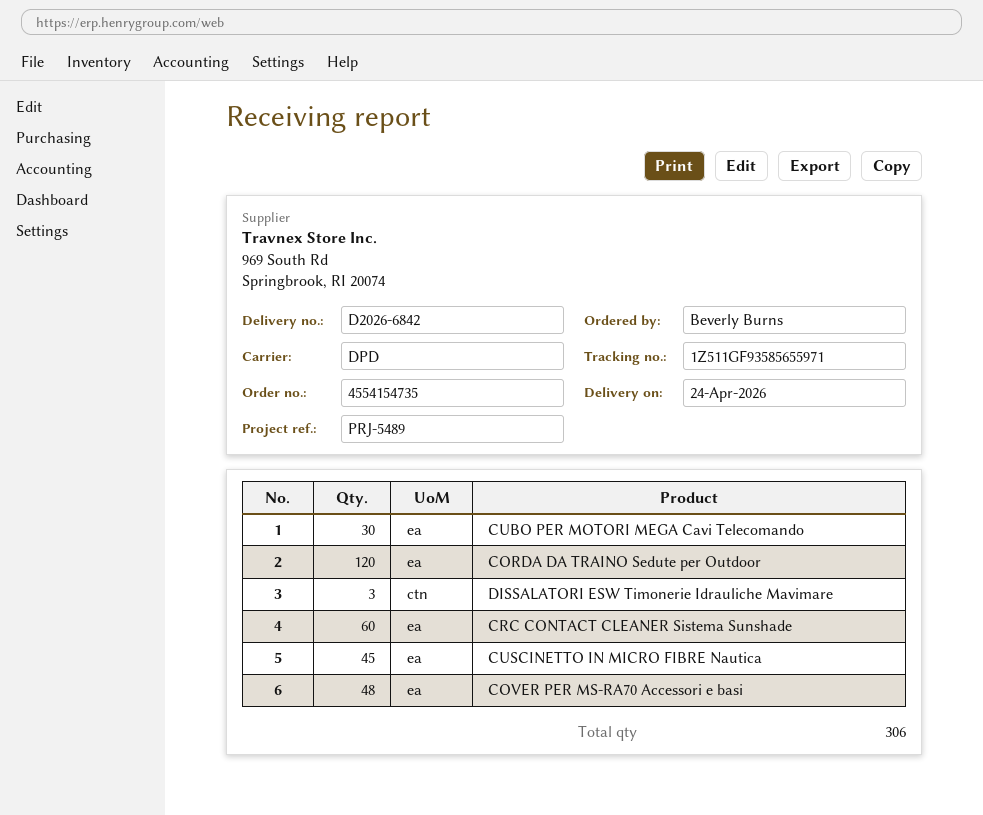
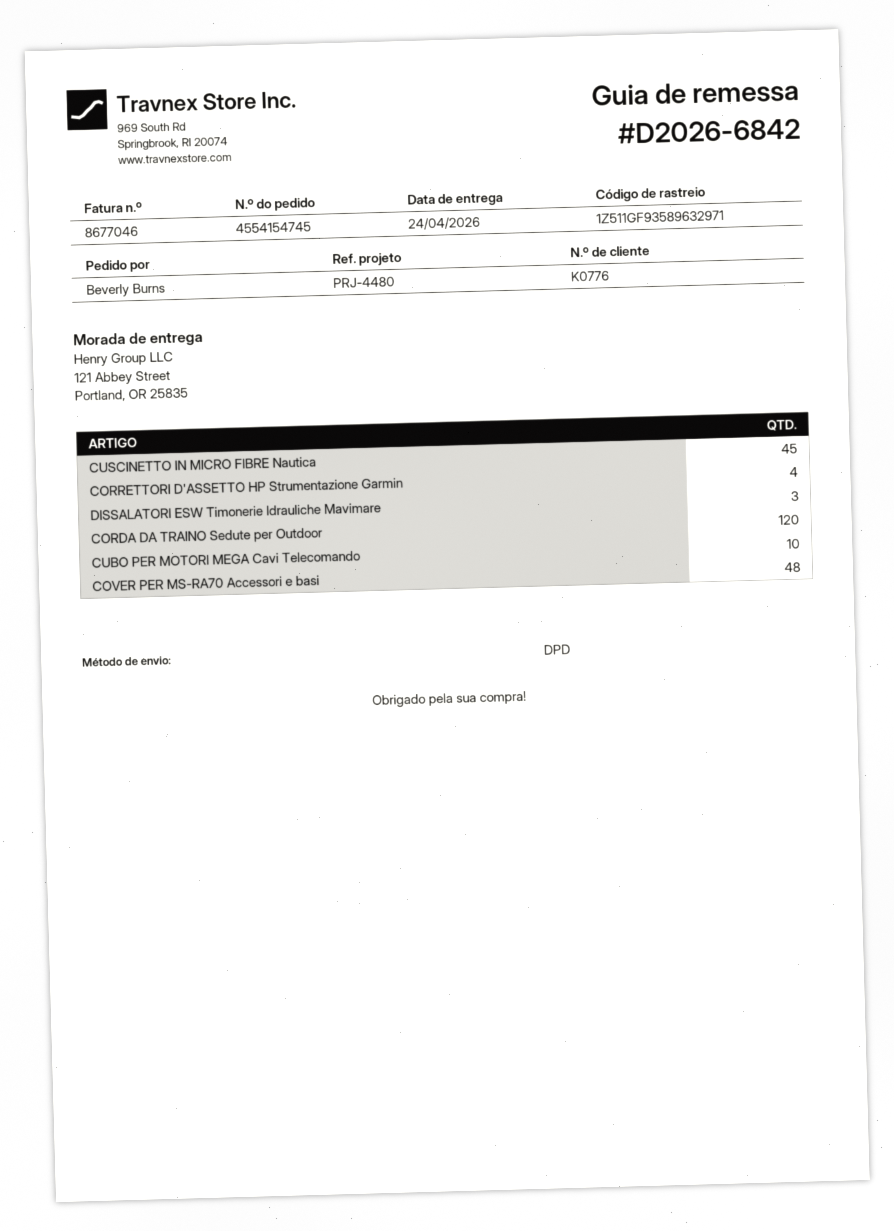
order number: 4554154735 -> 4554154745
reference: PRJ-5489 -> PRJ-4480
tracking number: 1Z511GF93585655971 -> 1Z511GF93589632971
CUBO PER MOTORI MEGA Cavi Telecomando: 30 -> 10
CRC CONTACT CLEANER Sistema Sunshade: 60 -> none
CORRETTORI D'ASSETTO HP Strumentazione Garmin: none -> 4

